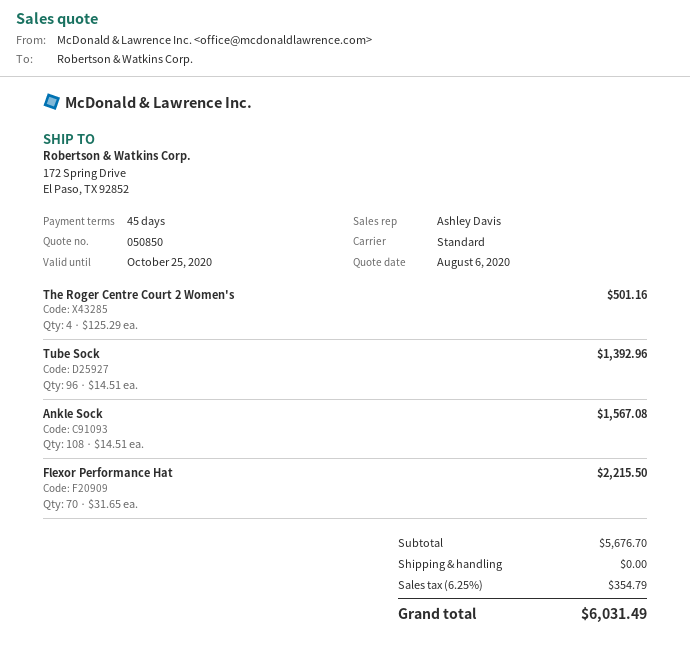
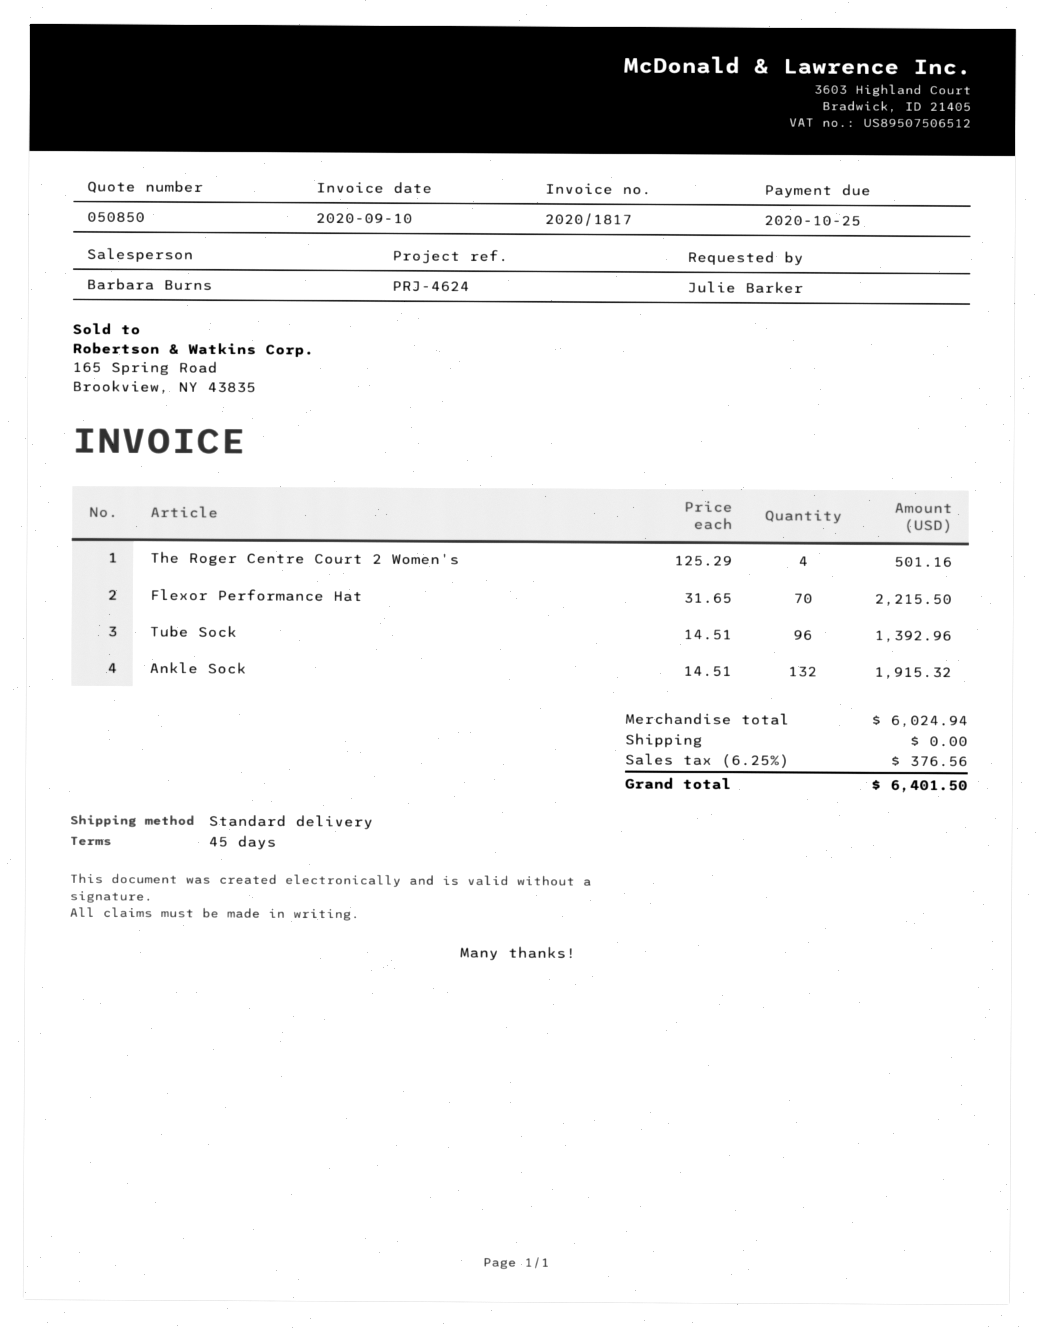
sales rep: Ashley Davis -> Barbara Burns
Ankle Sock: 108 x 14.51 = 1567.08 -> 132 x 14.51 = 1915.32
subtotal: 5676.70 -> 6024.94
tax: 6.25% = 354.79 -> 6.25% = 376.56
total: 6031.49 -> 6401.50

